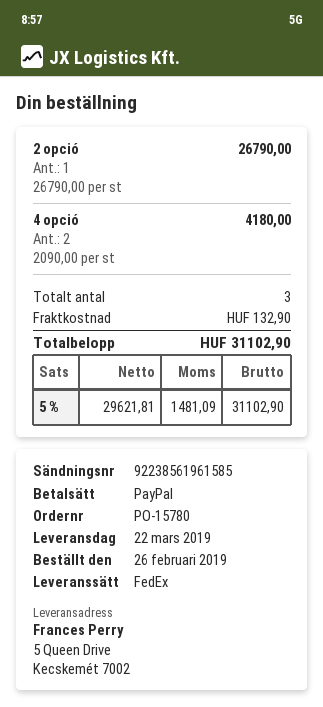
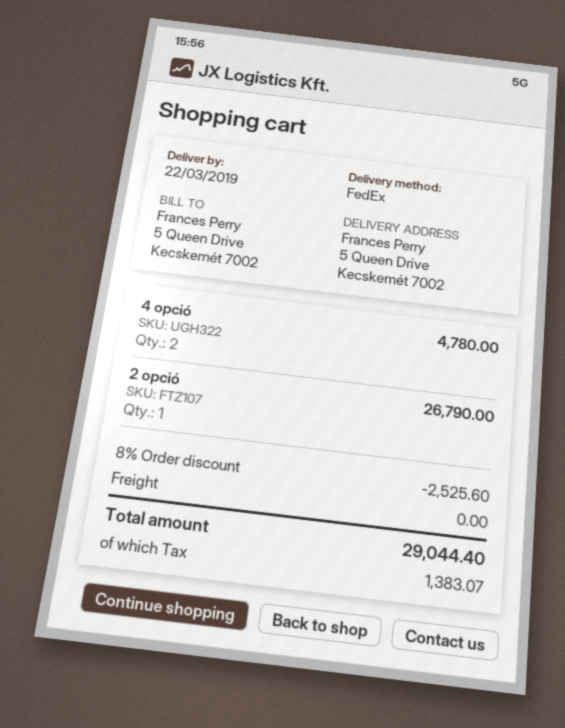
4 opció: 2 for 4180.00 -> 2 for 4780.00
discount: none -> 8% = 2525.60
shipping: 132.90 -> 0.00
tax: 1481.09 -> 1383.07
total: 31102.90 -> 29044.40

